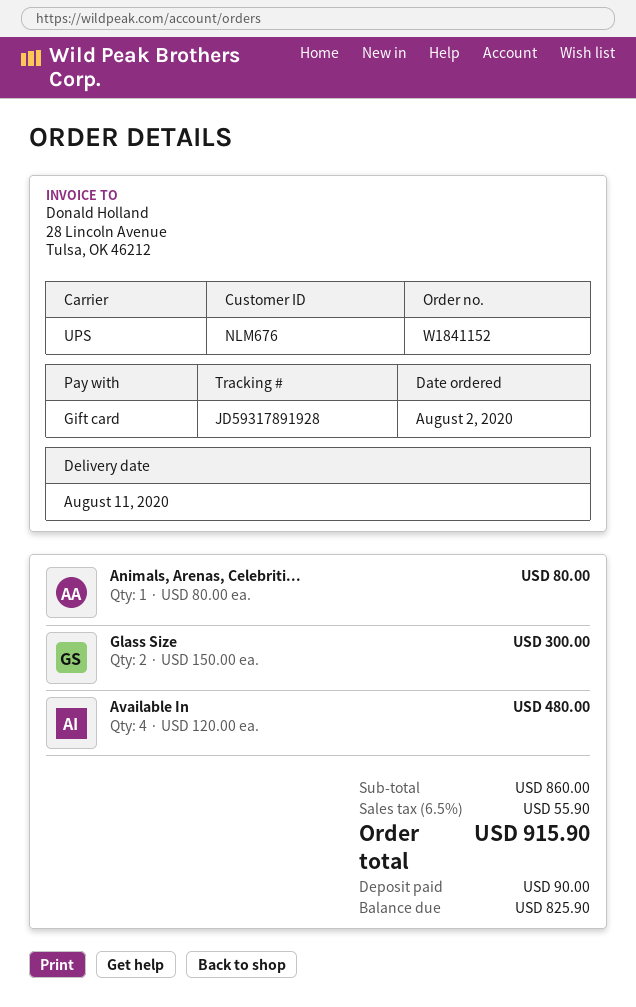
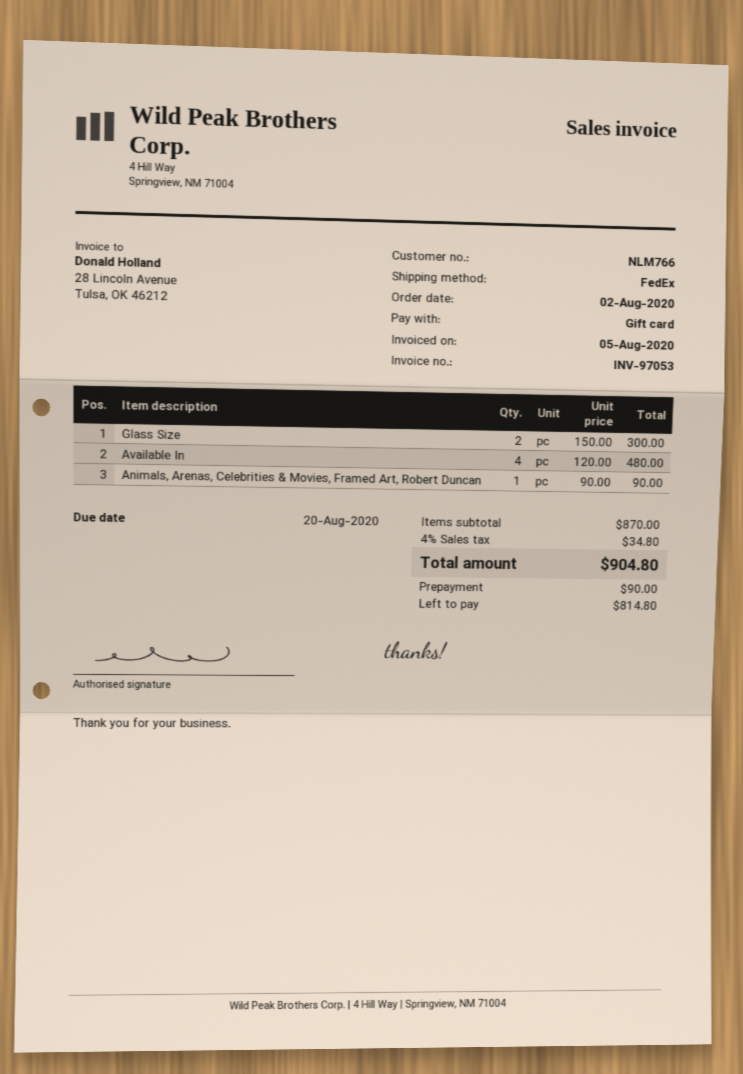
customer number: NLM676 -> NLM766
shipping method: UPS -> FedEx
Animals, Arenas, Celebriti...: 1 x 80.00 = 80.00 -> 1 x 90.00 = 90.00
subtotal: 860.00 -> 870.00
tax: 6.5% = 55.90 -> 4% = 34.80
total: 915.90 -> 904.80
balance: 825.90 -> 814.80

